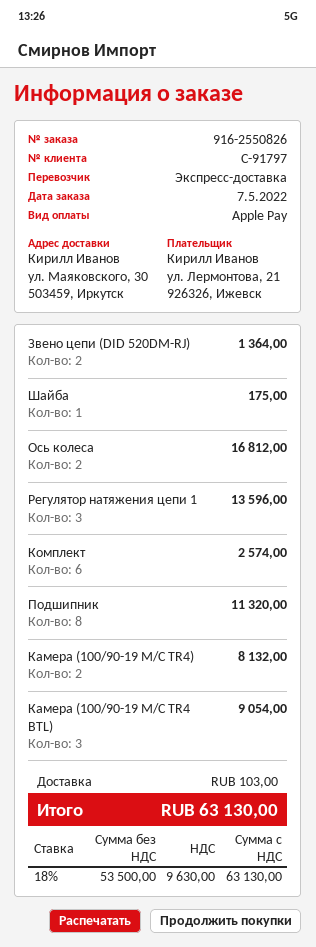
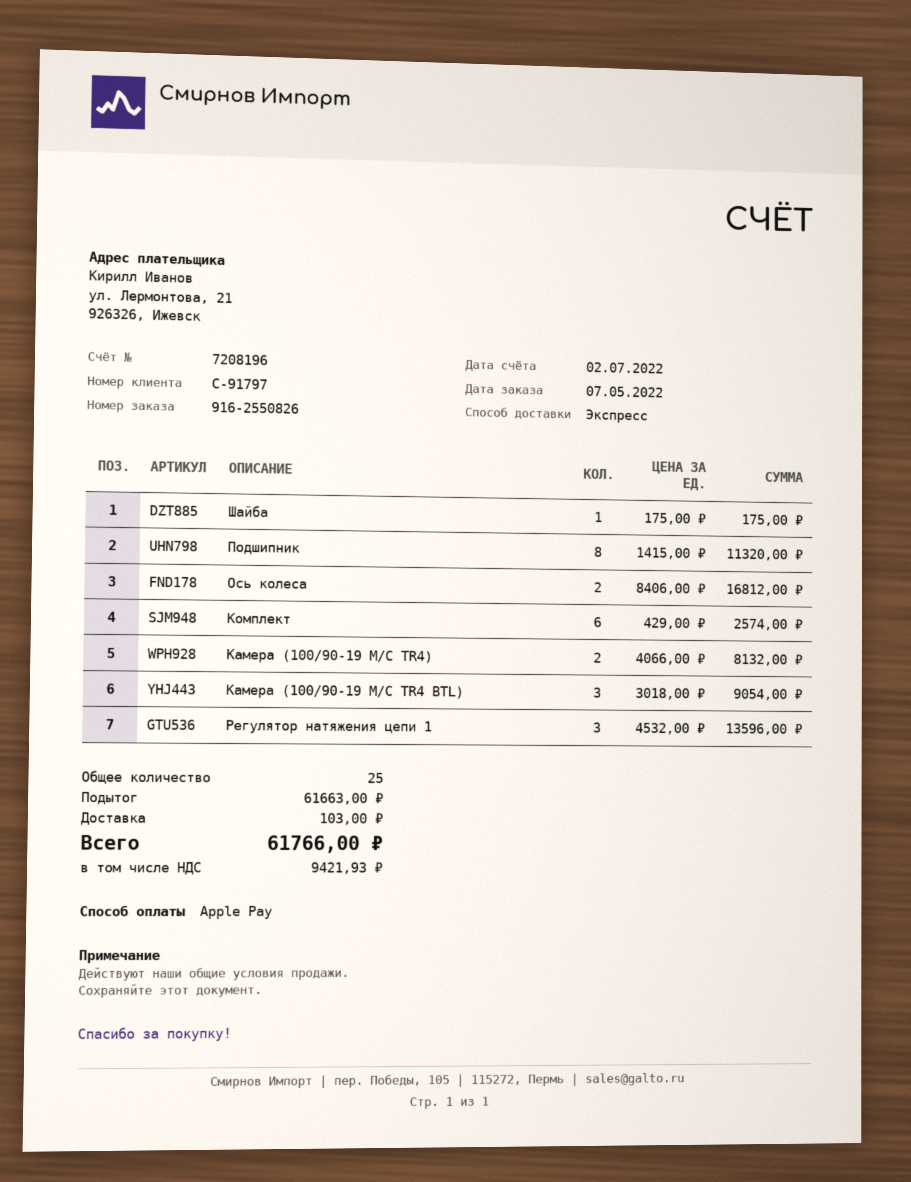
Звено цепи (DID 520DM-RJ): 2 for 1364.00 -> none
tax: 9630.00 -> 9421.93
total: 63130.00 -> 61766.00

